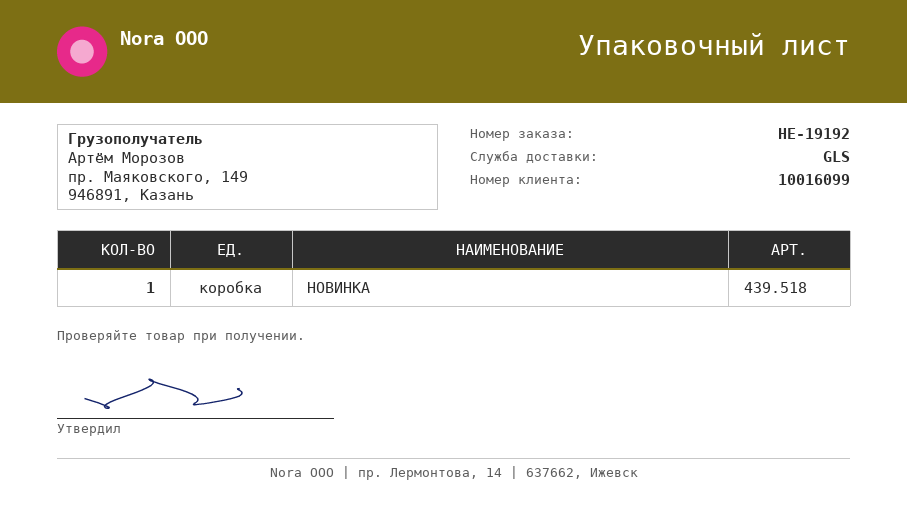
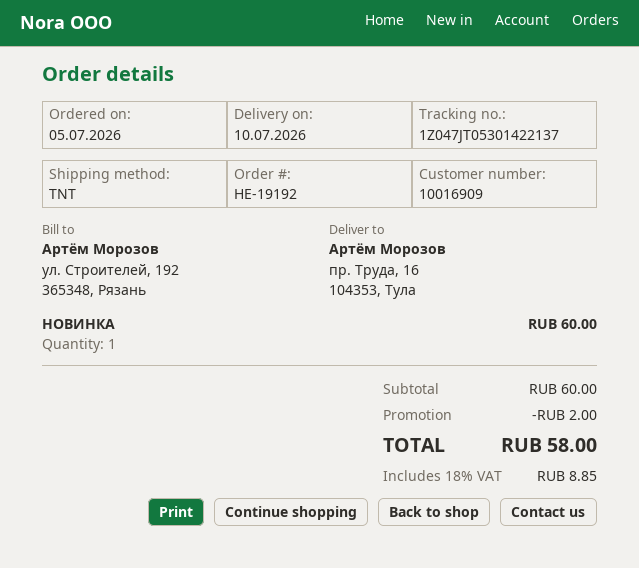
customer number: 10016099 -> 10016909
shipping method: GLS -> TNT
ship to: пр. Маяковского, 149, 946891, Казань -> пр. Труда, 16, 104353, Тула

